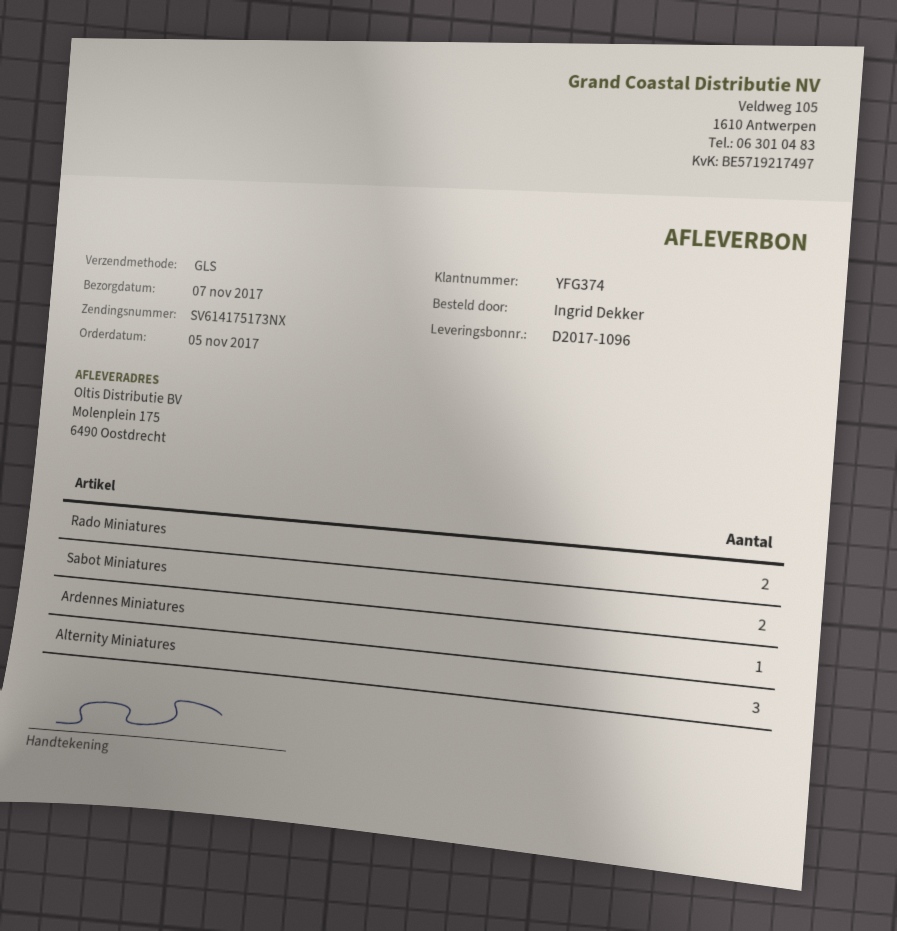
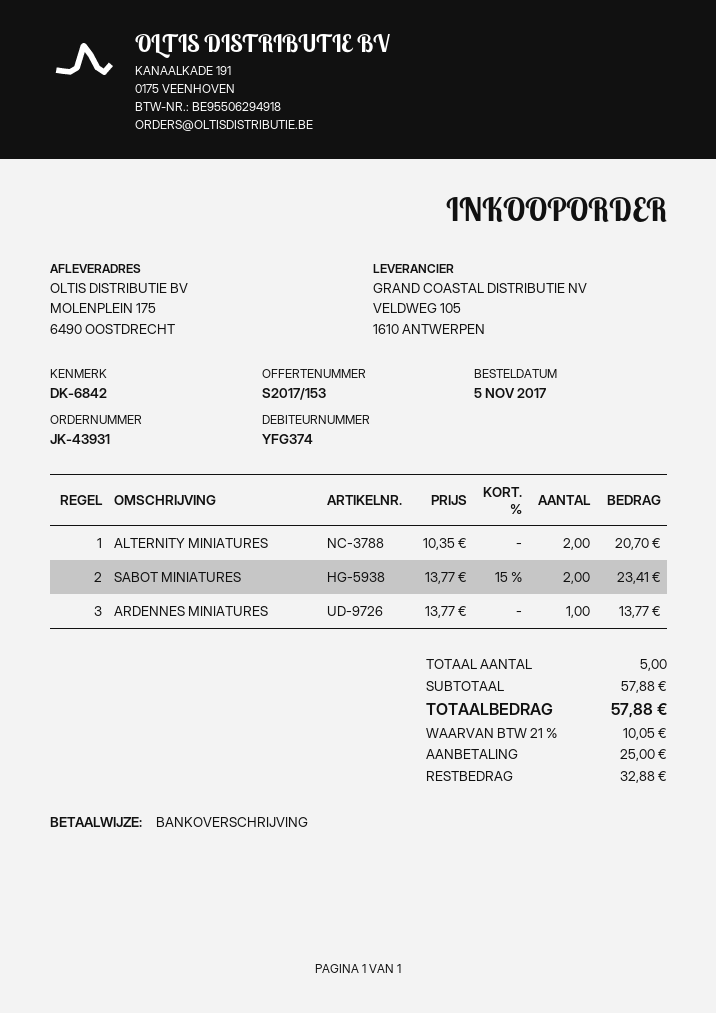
Rado Miniatures: 2 -> none
Alternity Miniatures: 3 -> 2

